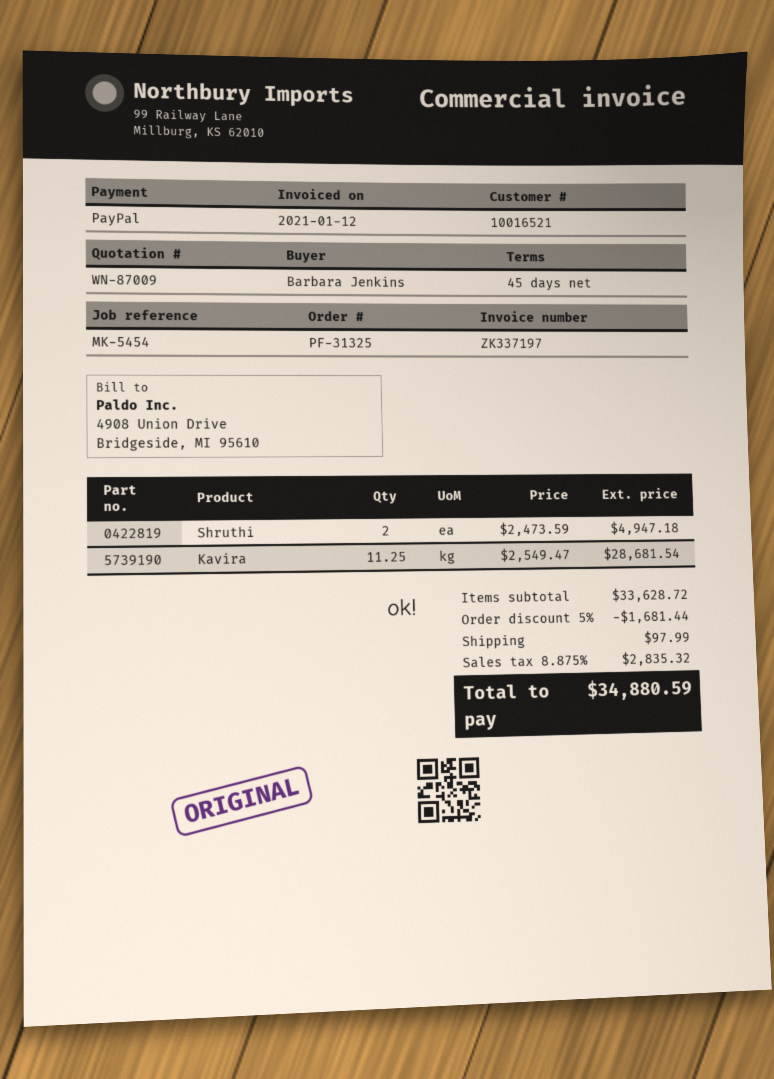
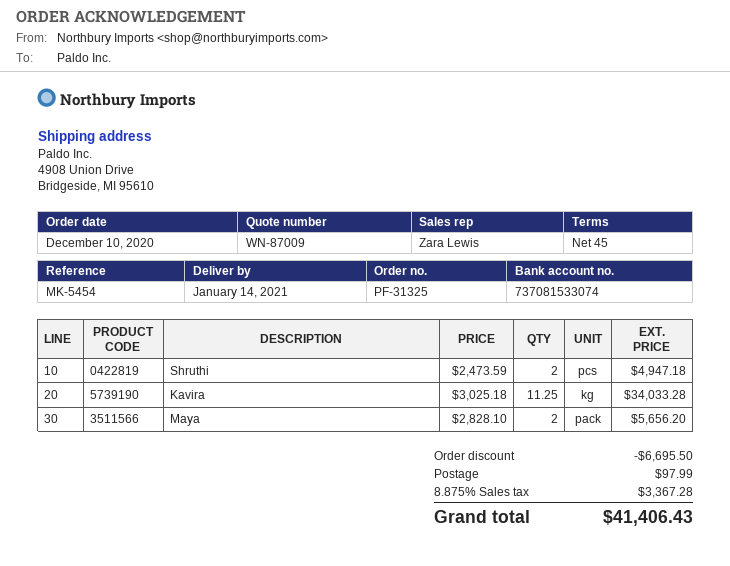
Kavira: 11.25 x 2549.47 = 28681.54 -> 11.25 x 3025.18 = 34033.28
Maya: none -> 2 x 2828.10 = 5656.20
discount: 1681.44 -> 6695.50
tax: 8.875% = 2835.32 -> 8.875% = 3367.28
total: 34880.59 -> 41406.43

